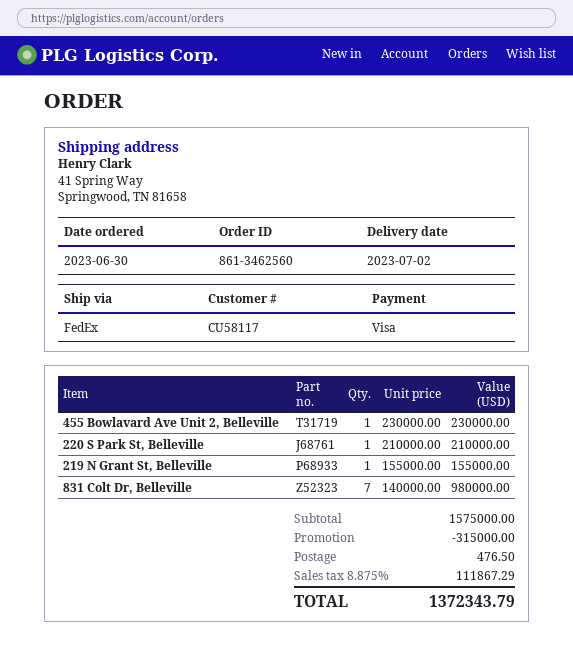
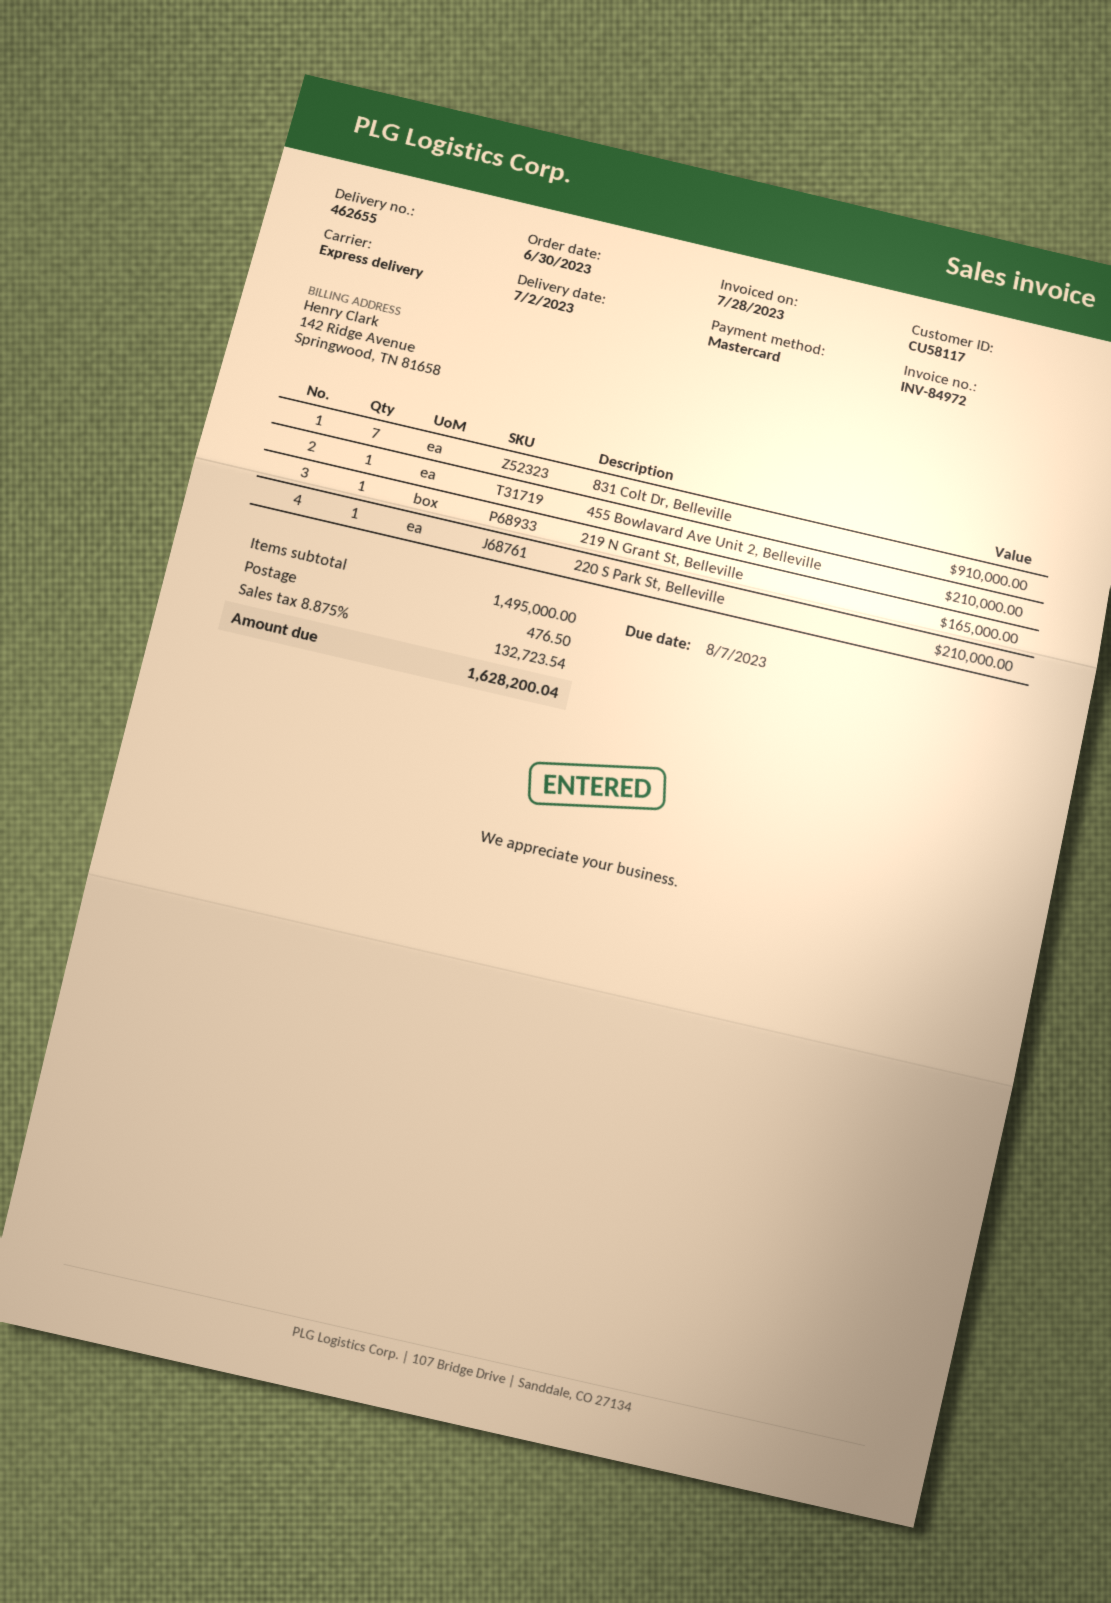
payment method: Visa -> Mastercard
shipping method: FedEx -> express
455 Bowlavard Ave Unit 2, Belleville: 1 for 230000.00 -> 1 for 210000.00
219 N Grant St, Belleville: 1 for 155000.00 -> 1 for 165000.00
831 Colt Dr, Belleville: 7 for 980000.00 -> 7 for 910000.00
subtotal: 1575000.00 -> 1495000.00
discount: 315000.00 -> none
tax: 8.875% = 111867.29 -> 8.875% = 132723.54
total: 1372343.79 -> 1628200.04

